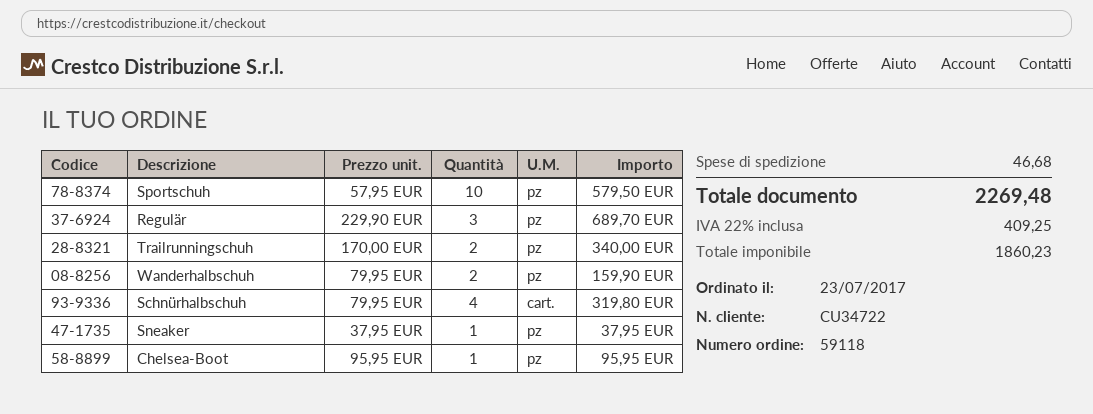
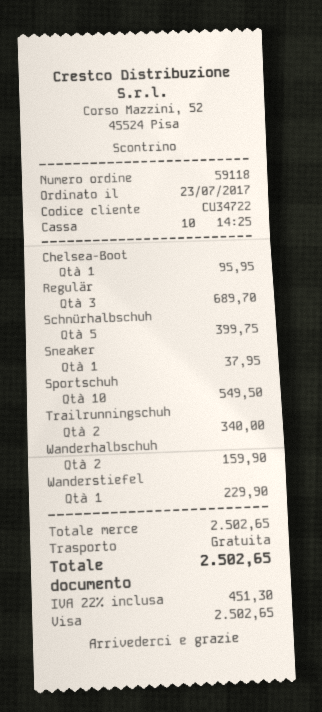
Sportschuh: 10 for 579.50 -> 10 for 549.50
Schnürhalbschuh: 4 for 319.80 -> 5 for 399.75
Wanderstiefel: none -> 1 for 229.90
shipping: 46.68 -> 0.00
tax: 22% = 409.25 -> 22% = 451.30
total: 2269.48 -> 2502.65

